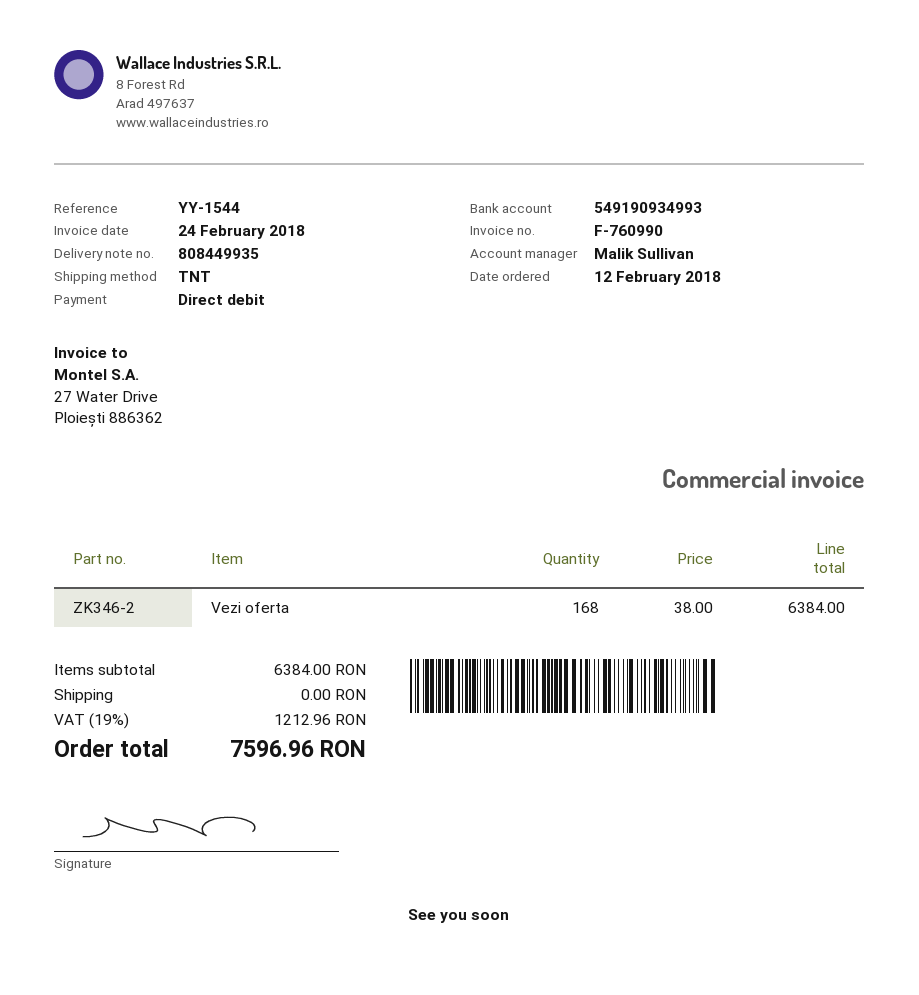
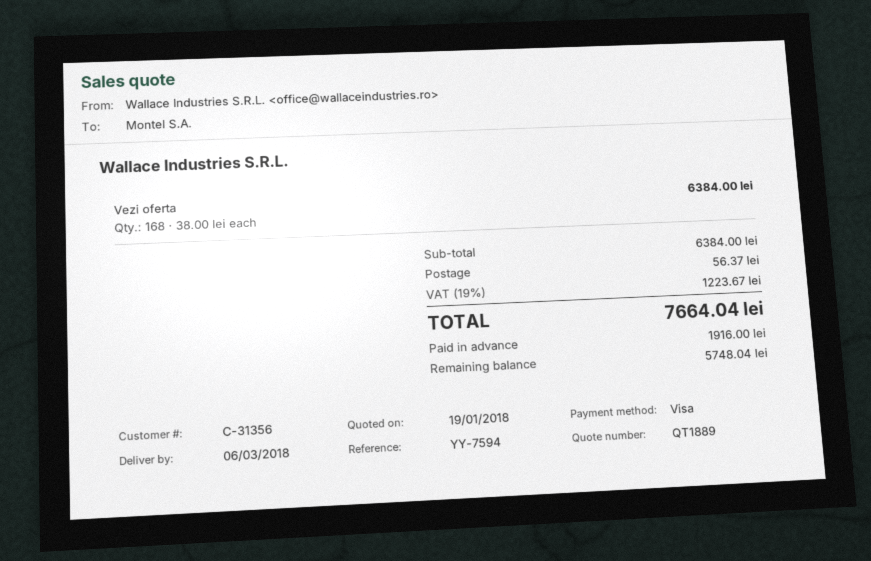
reference: YY-1544 -> YY-7594
payment method: direct debit -> Visa
shipping: 0.00 -> 56.37
tax: 19% = 1212.96 -> 19% = 1223.67
total: 7596.96 -> 7664.04

